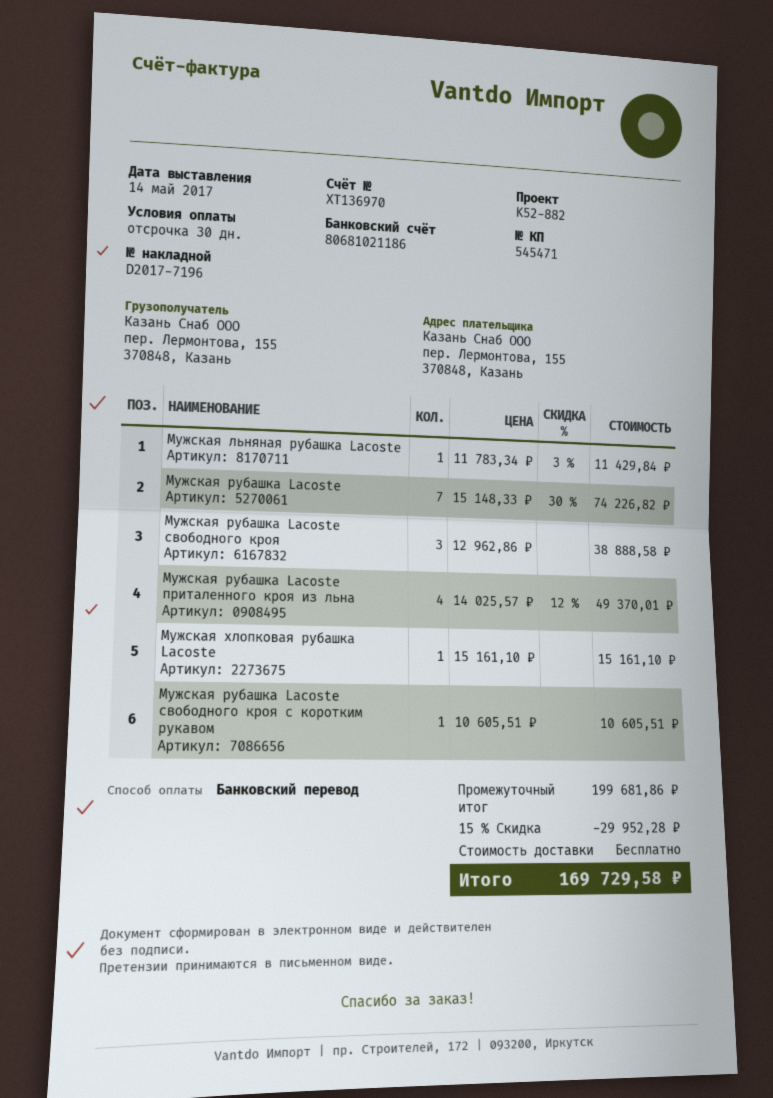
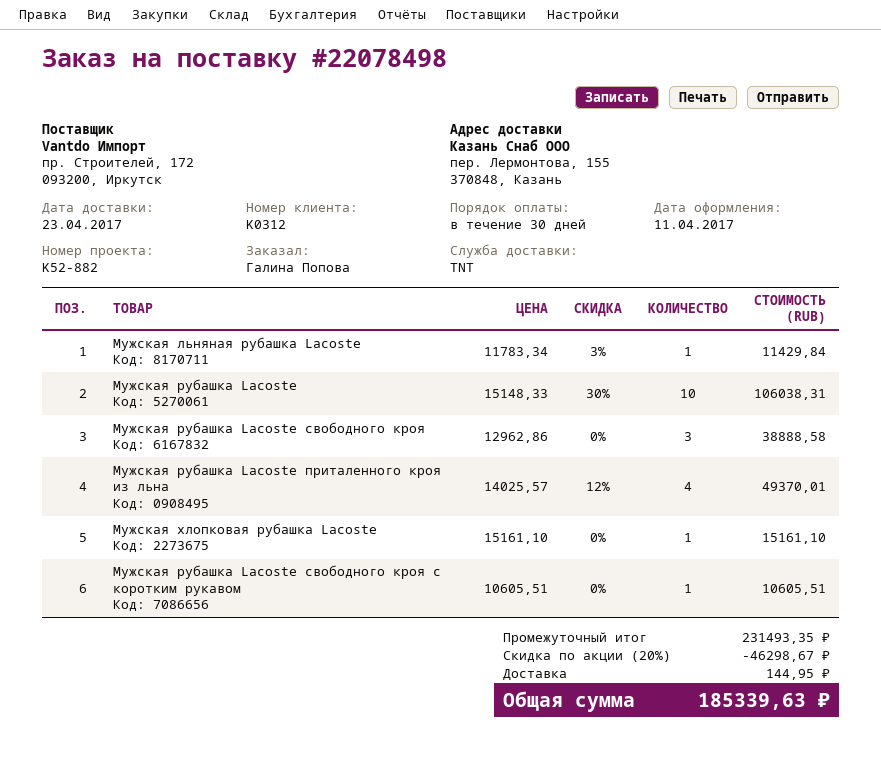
Мужская рубашка Lacoste: 7 x 15148.33 - 30% = 74226.82 -> 10 x 15148.33 - 30% = 106038.31
subtotal: 199681.86 -> 231493.35
discount: 15% = 29952.28 -> 20% = 46298.67
shipping: 0.00 -> 144.95
total: 169729.58 -> 185339.63

